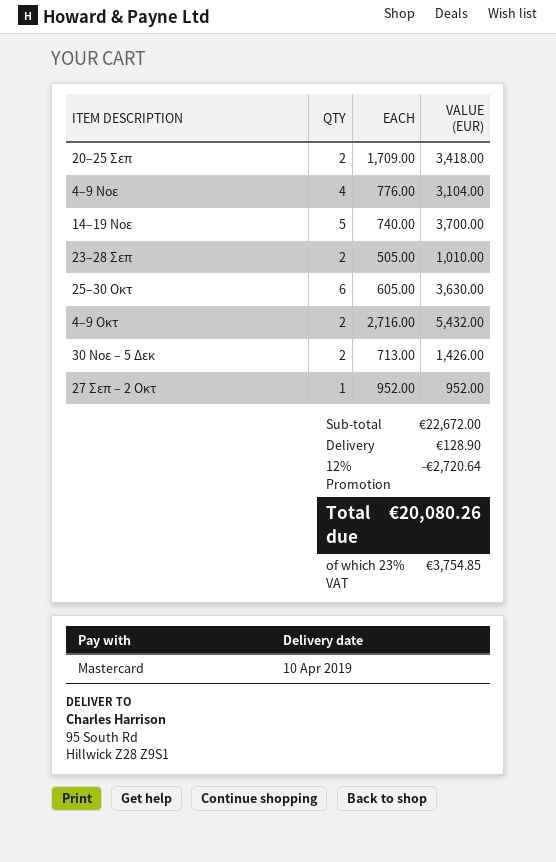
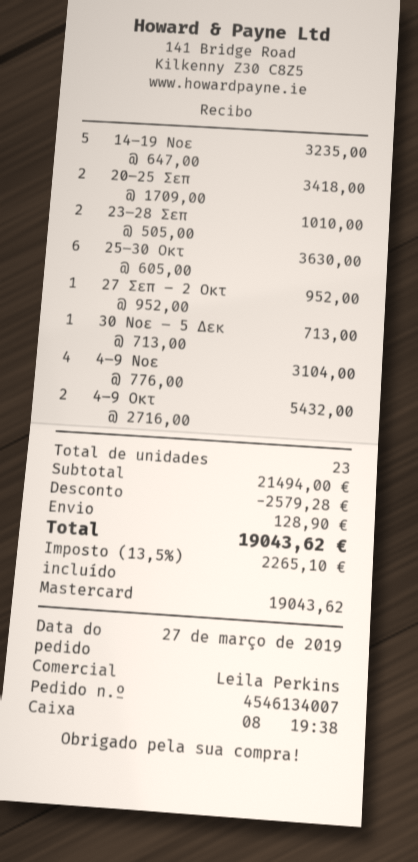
14–19 Νοε: 5 x 740.00 = 3700.00 -> 5 x 647.00 = 3235.00
30 Νοε – 5 Δεκ: 2 x 713.00 = 1426.00 -> 1 x 713.00 = 713.00
subtotal: 22672.00 -> 21494.00
discount: 2720.64 -> 2579.28
tax: 23% = 3754.85 -> 13.5% = 2265.10
total: 20080.26 -> 19043.62

